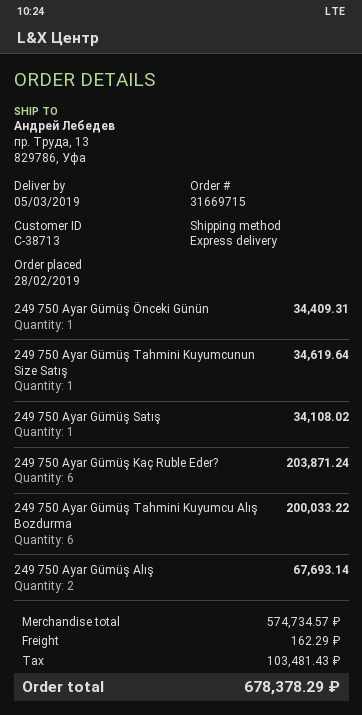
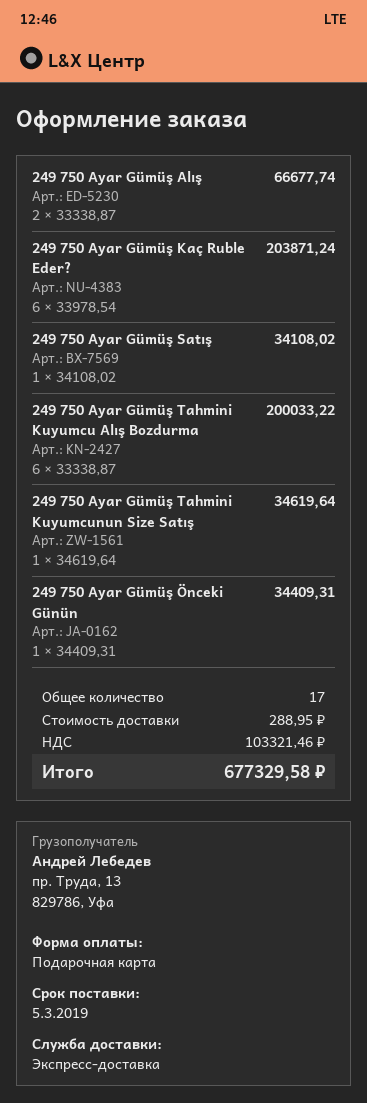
249 750 Ayar Gümüş Alış: 2 for 67693.14 -> 2 for 66677.74
shipping: 162.29 -> 288.95
tax: 103481.43 -> 103321.46
total: 678378.29 -> 677329.58

